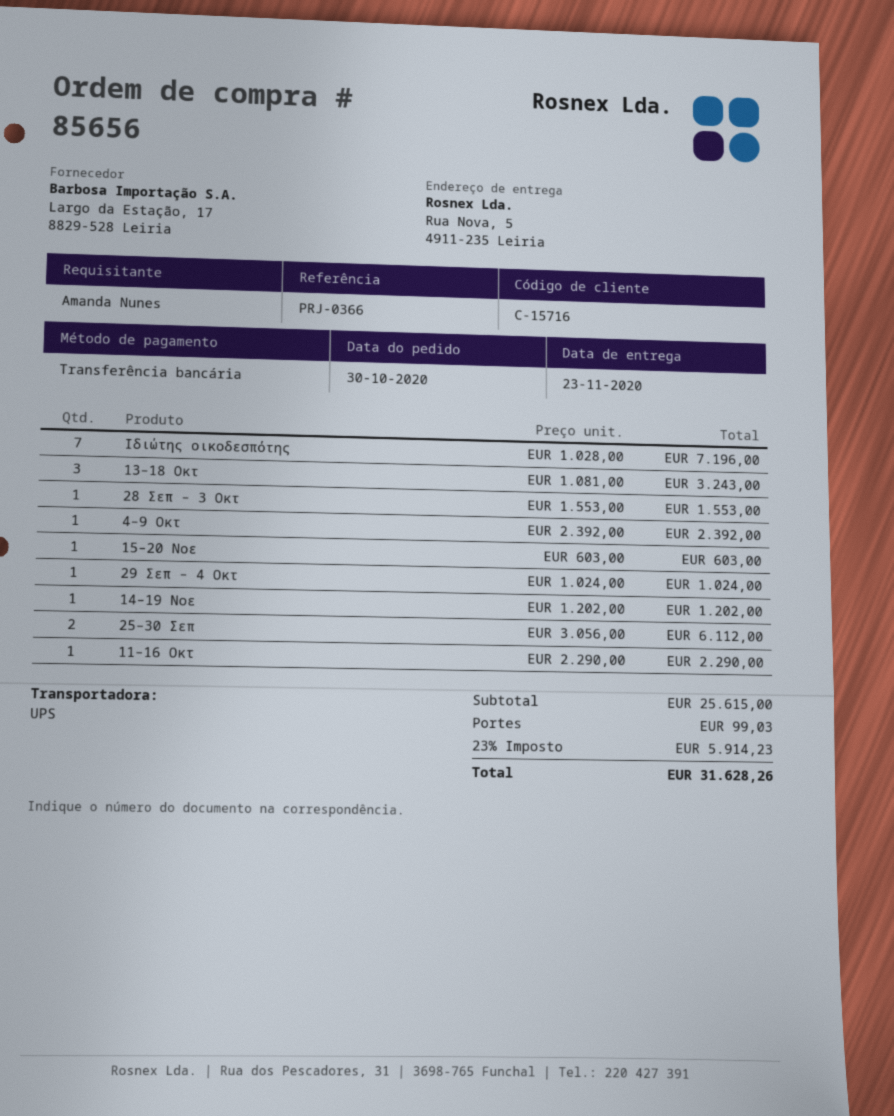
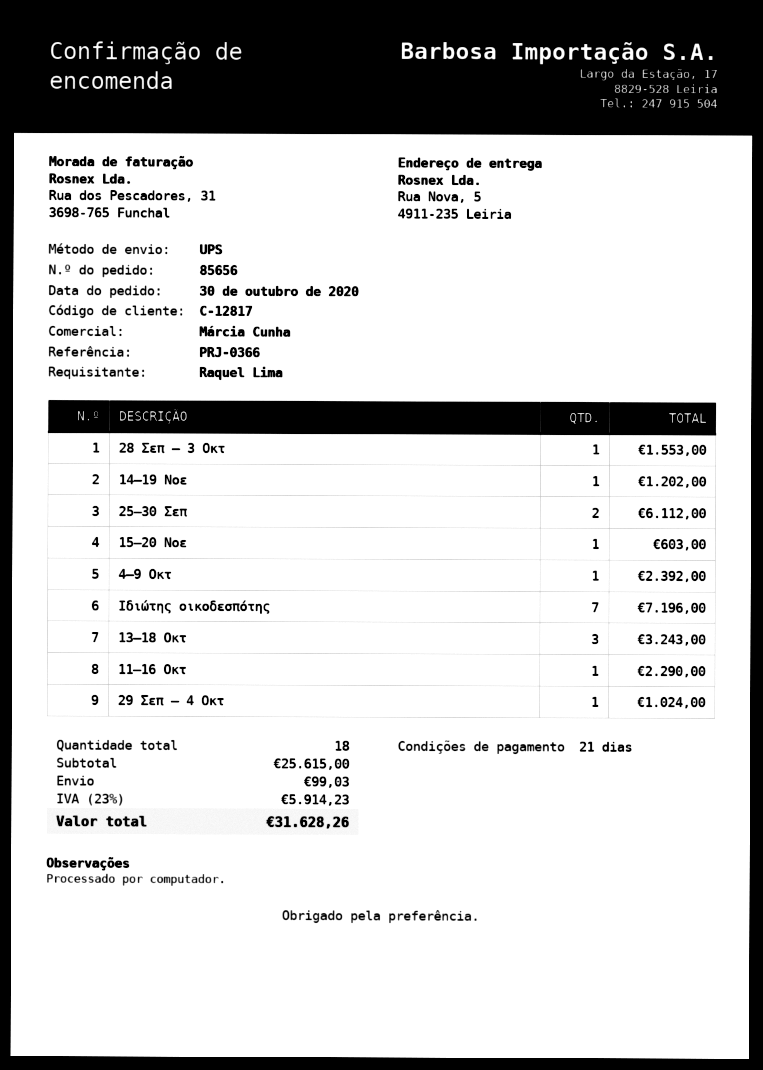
customer number: C-15716 -> C-12817
ordered by: Amanda Nunes -> Raquel Lima

